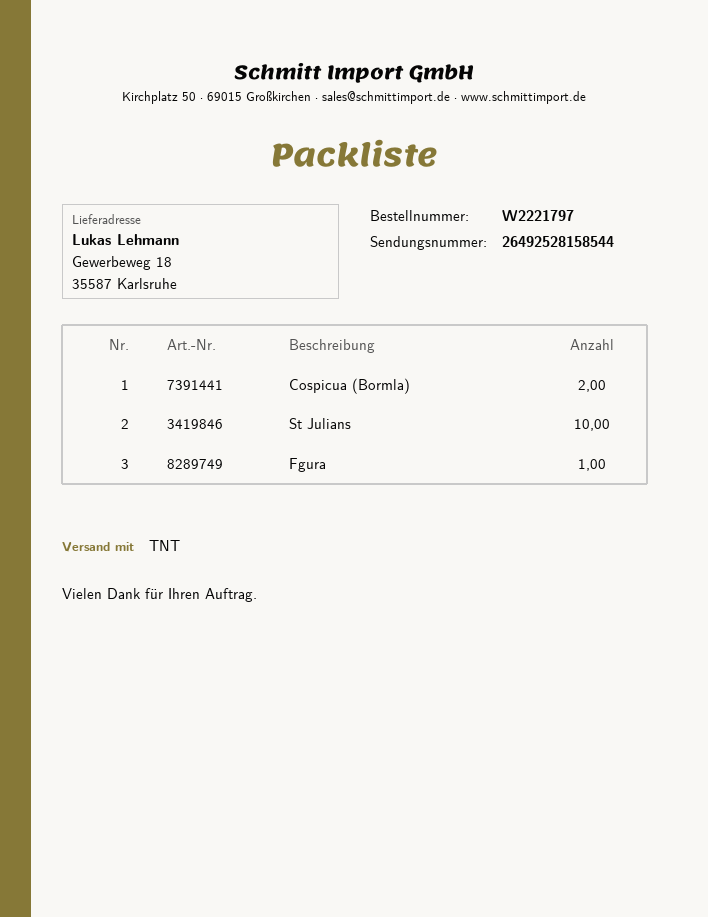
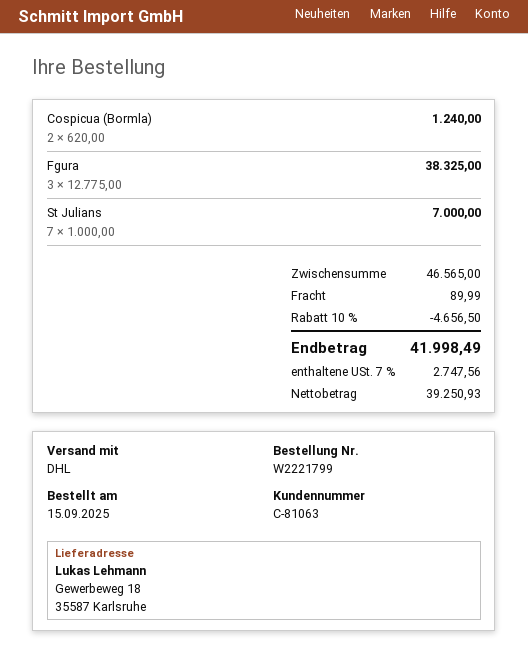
order number: W2221797 -> W2221799
shipping method: TNT -> DHL
St Julians: 10 -> 7
Fgura: 1 -> 3

